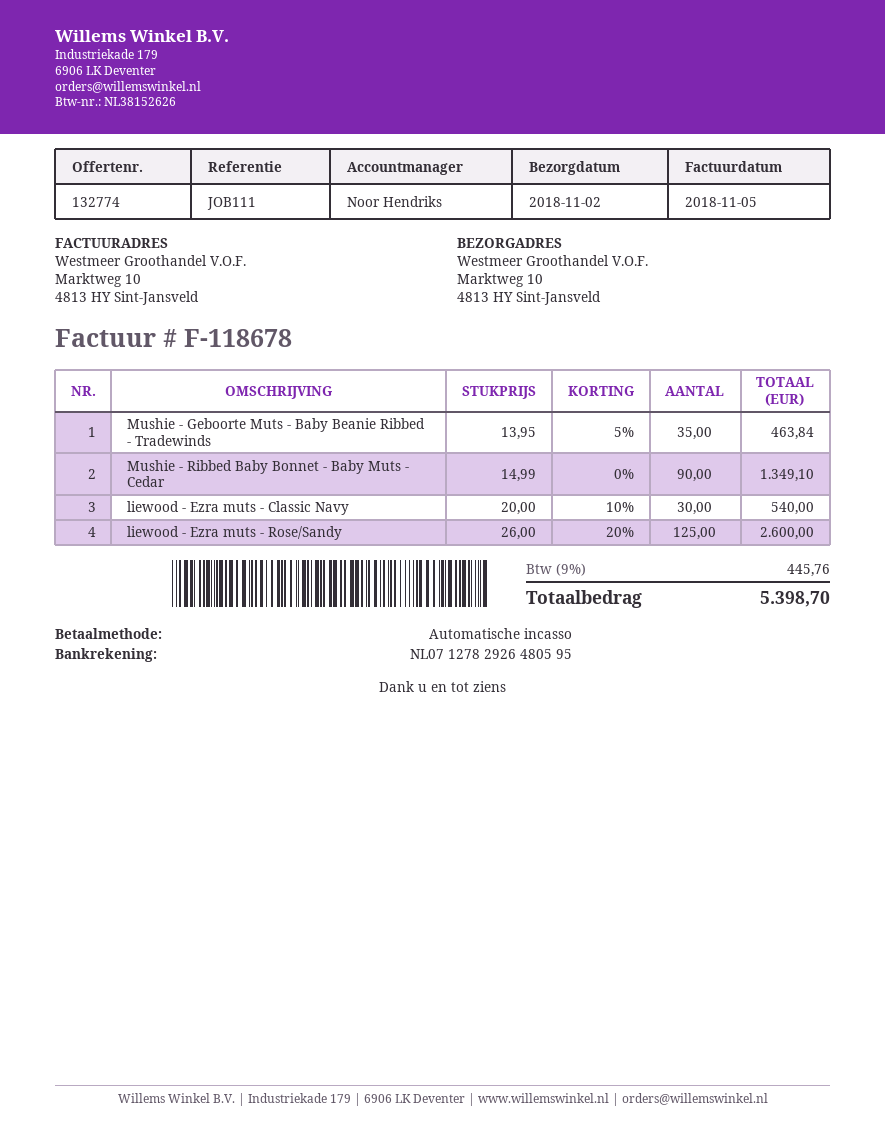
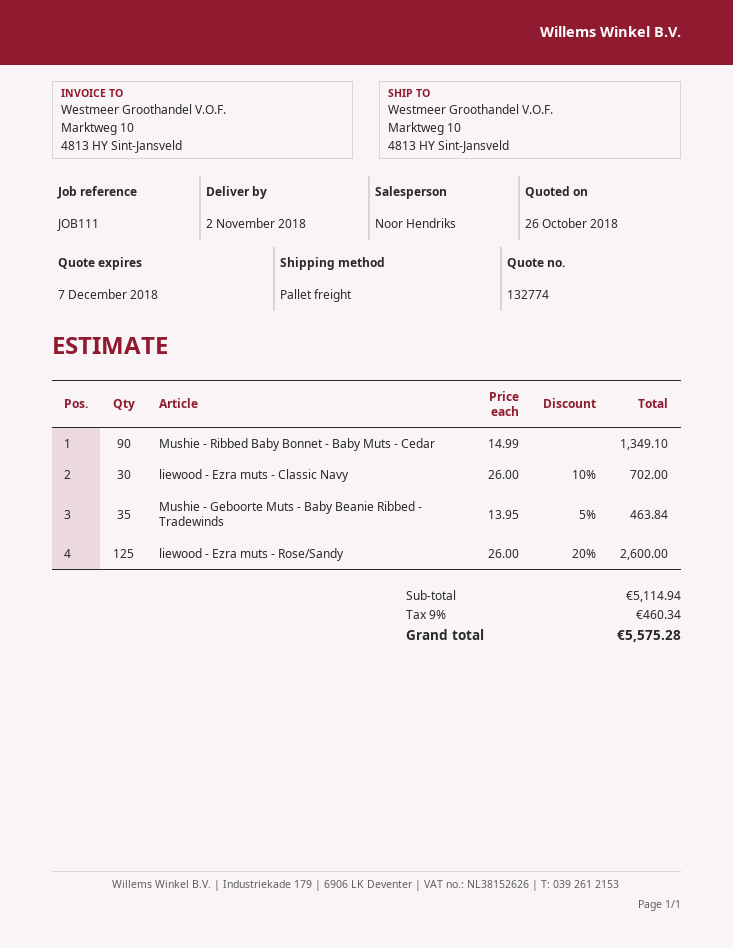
liewood - Ezra muts - Classic Navy: 30 x 20.00 - 10% = 540.00 -> 30 x 26.00 - 10% = 702.00
tax: 9% = 445.76 -> 9% = 460.34
total: 5398.70 -> 5575.28

